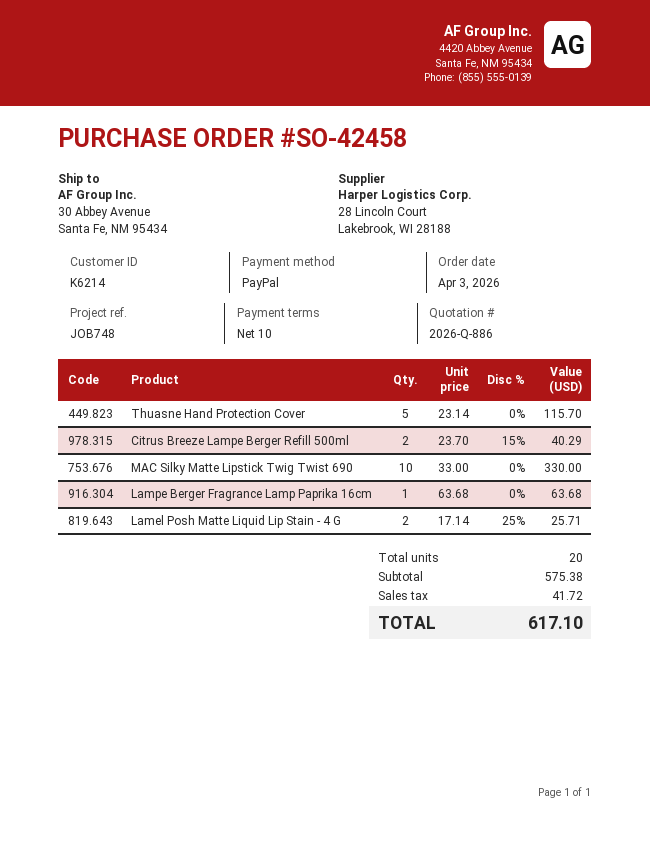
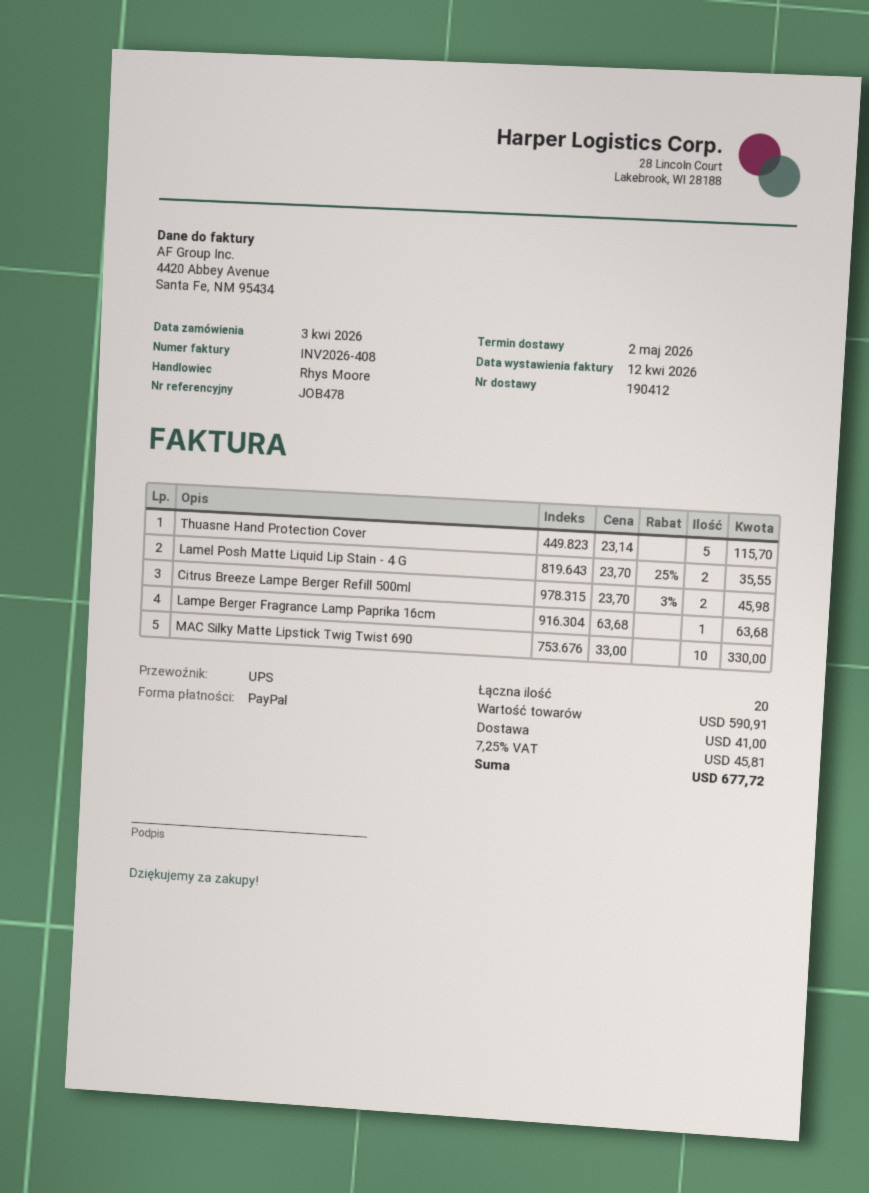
reference: JOB748 -> JOB478
Citrus Breeze Lampe Berger Refill 500ml: 2 x 23.70 - 15% = 40.29 -> 2 x 23.70 - 3% = 45.98
Lamel Posh Matte Liquid Lip Stain - 4 G: 2 x 17.14 - 25% = 25.71 -> 2 x 23.70 - 25% = 35.55
subtotal: 575.38 -> 590.91
shipping: none -> 41.00
tax: 41.72 -> 45.81
total: 617.10 -> 677.72

